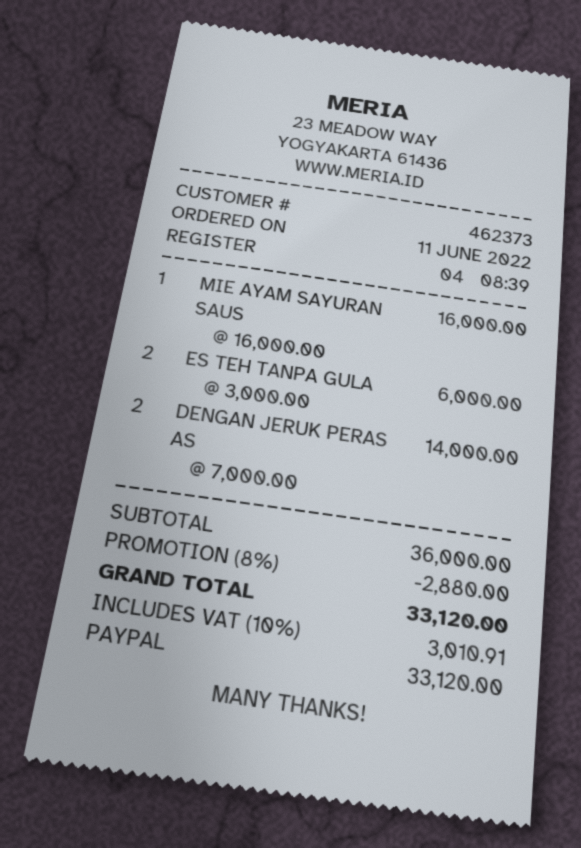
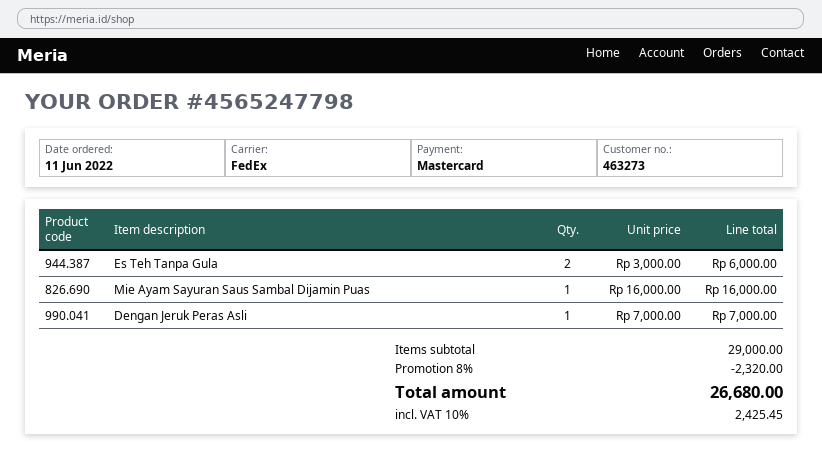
customer number: 462373 -> 463273
payment method: PayPal -> Mastercard
DENGAN JERUK PERAS AS: 2 x 7000.00 = 14000.00 -> 1 x 7000.00 = 7000.00
subtotal: 36000.00 -> 29000.00
discount: 8% = 2880.00 -> 8% = 2320.00
tax: 10% = 3010.91 -> 10% = 2425.45
total: 33120.00 -> 26680.00

